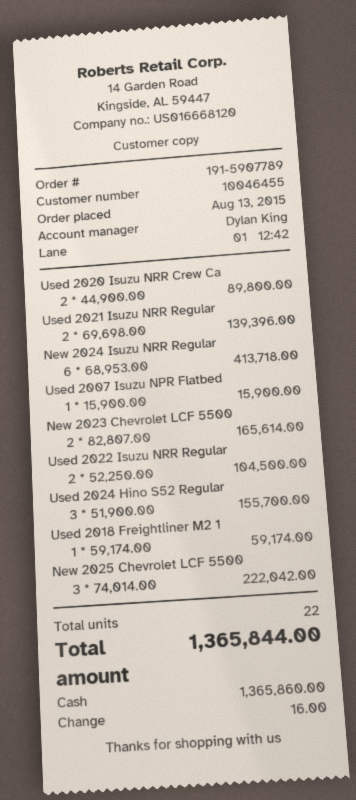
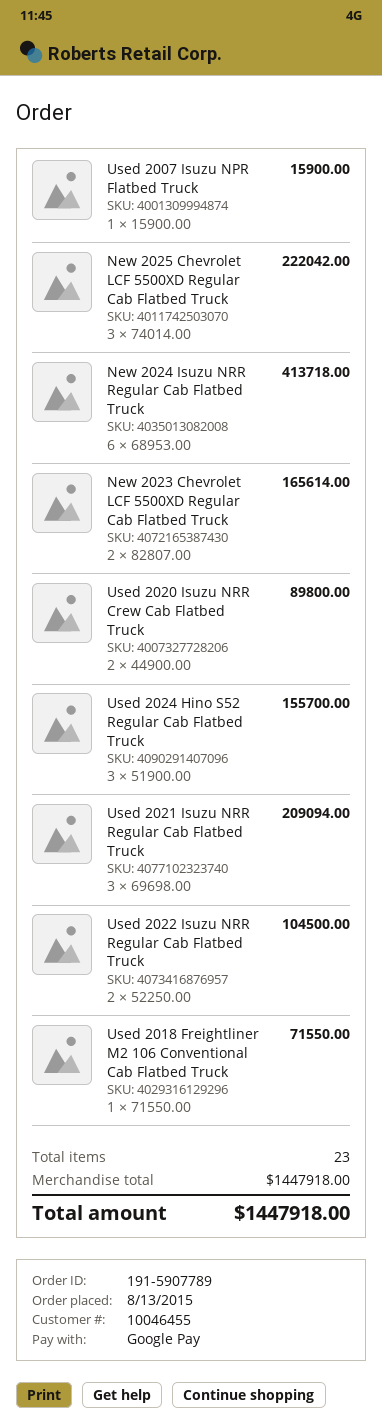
payment method: cash -> Google Pay
Used 2021 Isuzu NRR Regular: 2 x 69698.00 = 139396.00 -> 3 x 69698.00 = 209094.00
Used 2018 Freightliner M2 1: 1 x 59174.00 = 59174.00 -> 1 x 71550.00 = 71550.00
total quantity: 22 -> 23
total: 1365844.00 -> 1447918.00

